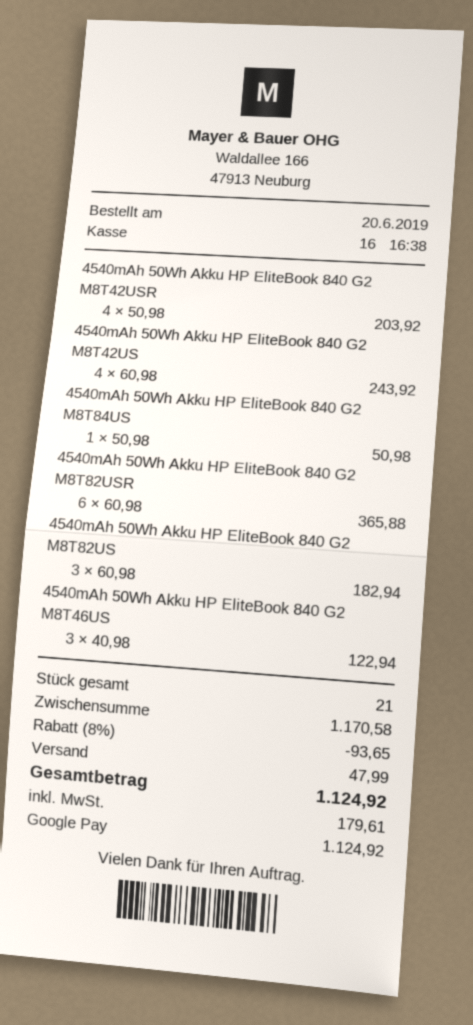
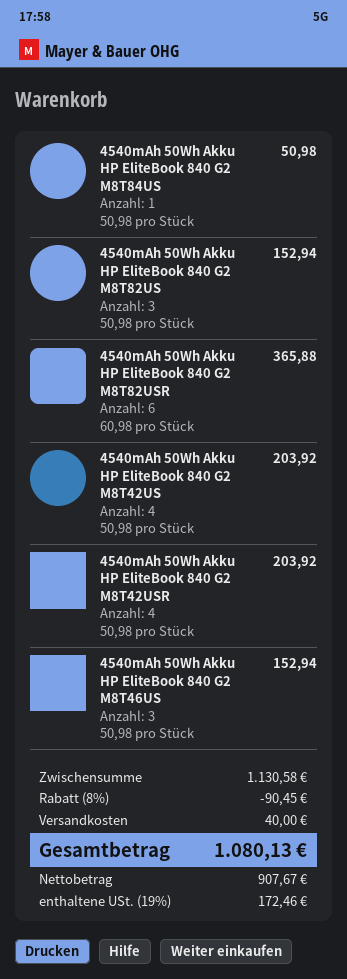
4540mAh 50Wh Akku HP EliteBook 840 G2 M8T42US: 4 x 60.98 = 243.92 -> 4 x 50.98 = 203.92
4540mAh 50Wh Akku HP EliteBook 840 G2 M8T82US: 3 x 60.98 = 182.94 -> 3 x 50.98 = 152.94
4540mAh 50Wh Akku HP EliteBook 840 G2 M8T46US: 3 x 40.98 = 122.94 -> 3 x 50.98 = 152.94
subtotal: 1170.58 -> 1130.58
discount: 8% = 93.65 -> 8% = 90.45
shipping: 47.99 -> 40.00
tax: 179.61 -> 172.46
total: 1124.92 -> 1080.13

